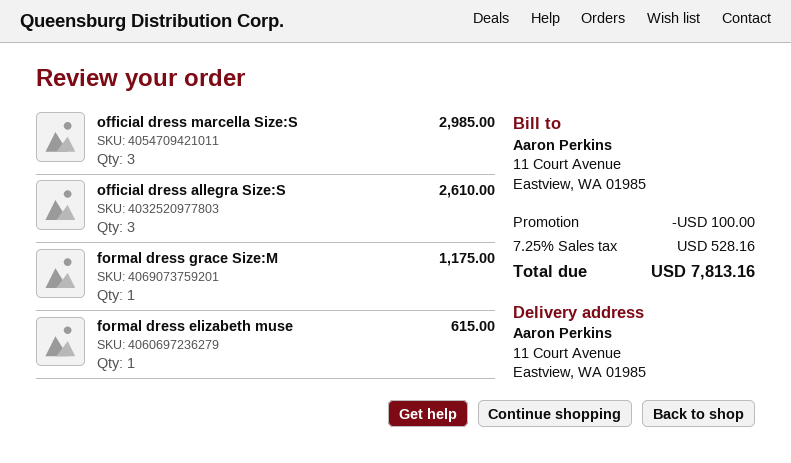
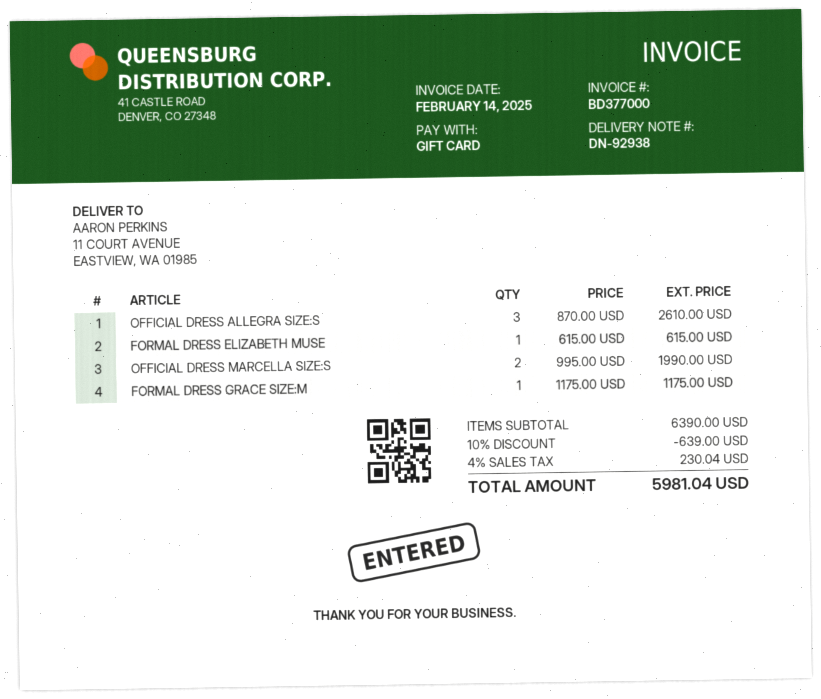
official dress marcella Size:S: 3 for 2985.00 -> 2 for 1990.00
discount: 100.00 -> 639.00
tax: 7.25% = 528.16 -> 4% = 230.04
total: 7813.16 -> 5981.04

